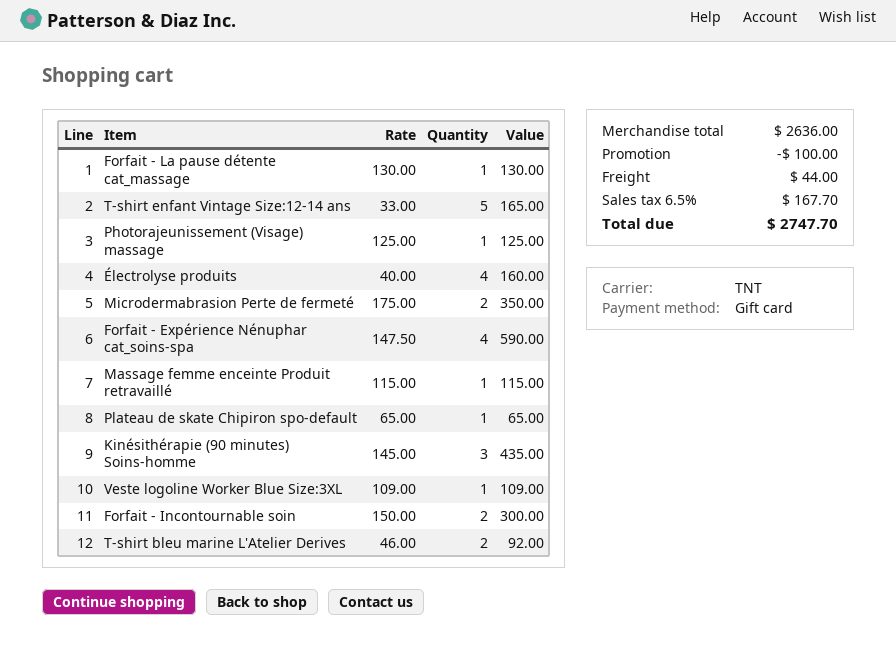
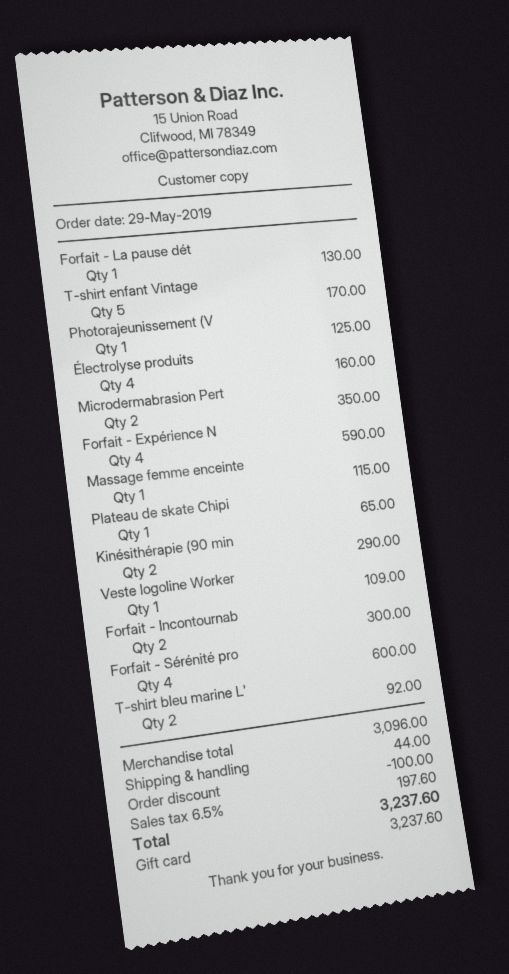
T-shirt enfant Vintage Size:12-14 ans: 5 for 165.00 -> 5 for 170.00
Kinésithérapie (90 minutes) Soins-homme: 3 for 435.00 -> 2 for 290.00
Forfait - Sérénité pro: none -> 4 for 600.00
subtotal: 2636.00 -> 3096.00
tax: 6.5% = 167.70 -> 6.5% = 197.60
total: 2747.70 -> 3237.60

